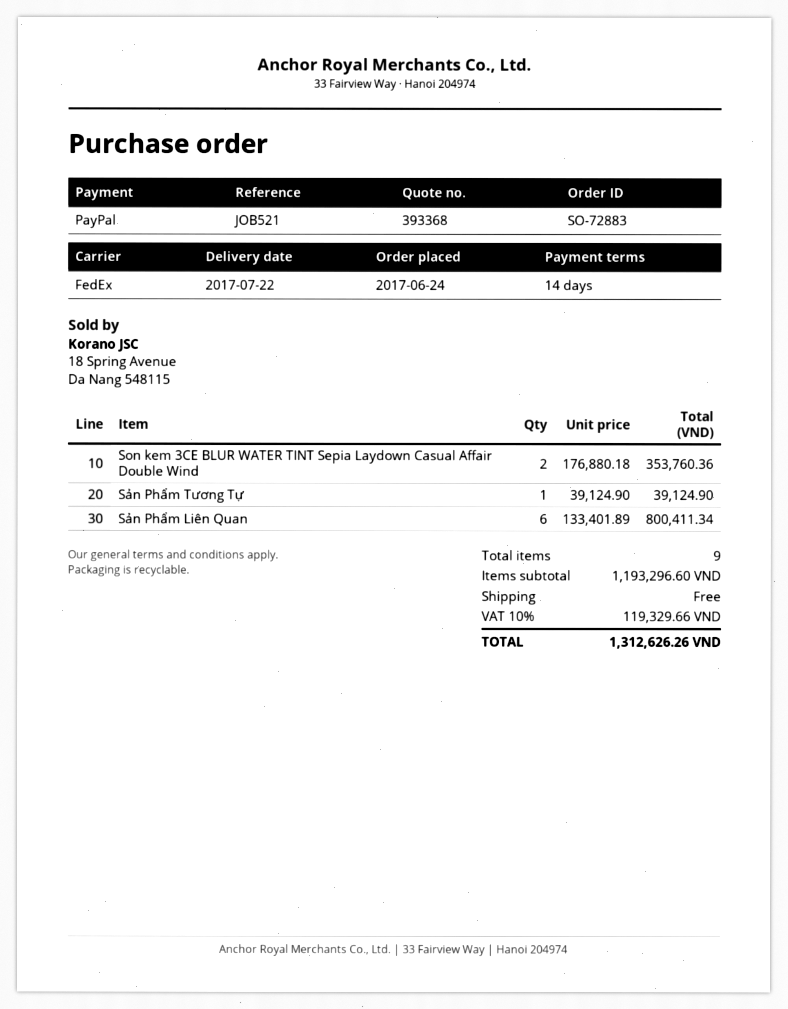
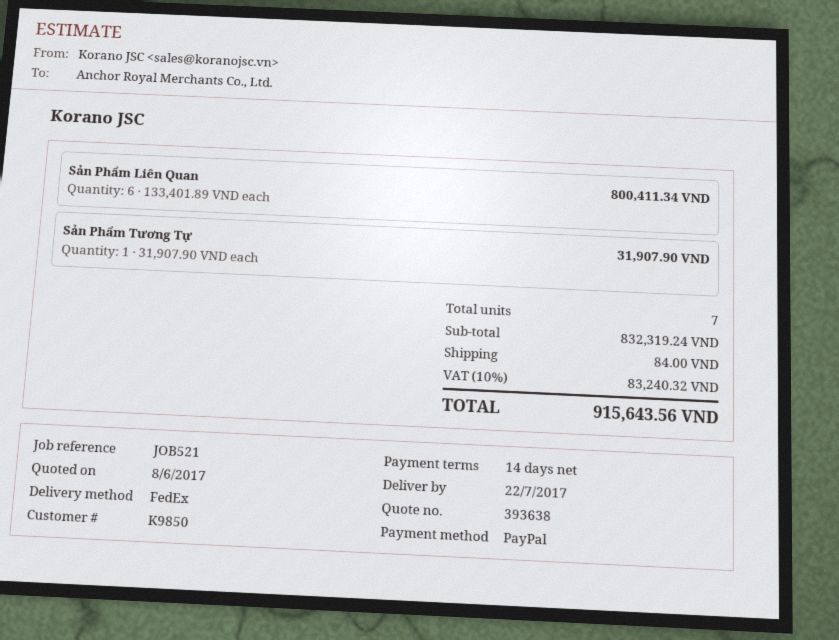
quote number: 393368 -> 393638
Son kem 3CE BLUR WATER TINT Sepia Laydown Casual Affair Double Wind: 2 x 176880.18 = 353760.36 -> none
Sản Phẩm Tương Tự: 1 x 39124.90 = 39124.90 -> 1 x 31907.90 = 31907.90
total quantity: 9 -> 7
subtotal: 1193296.60 -> 832319.24
shipping: 0.00 -> 84.00
tax: 10% = 119329.66 -> 10% = 83240.32
total: 1312626.26 -> 915643.56

